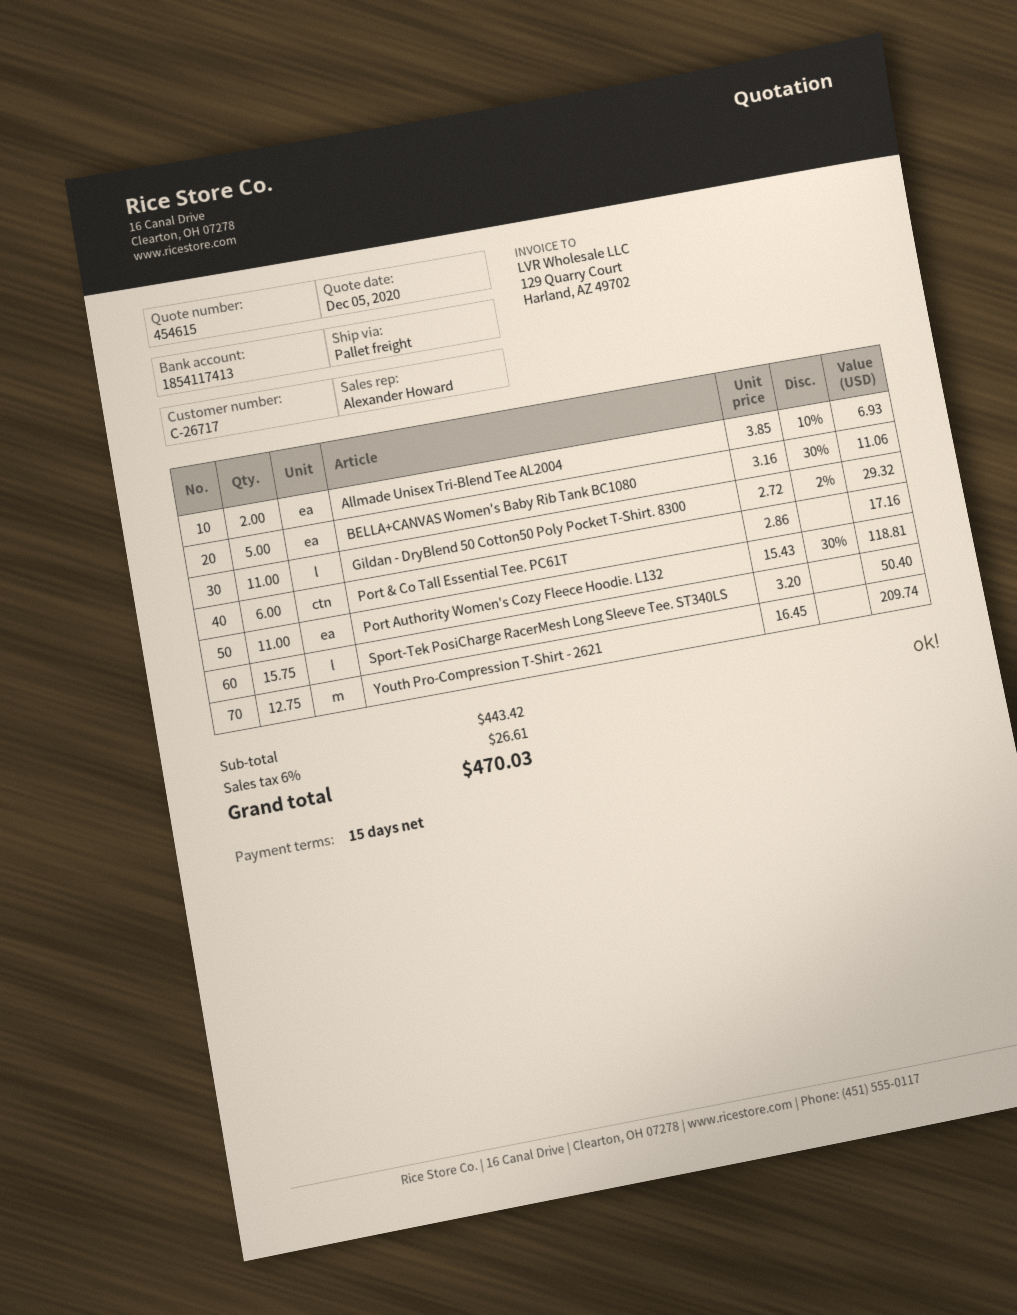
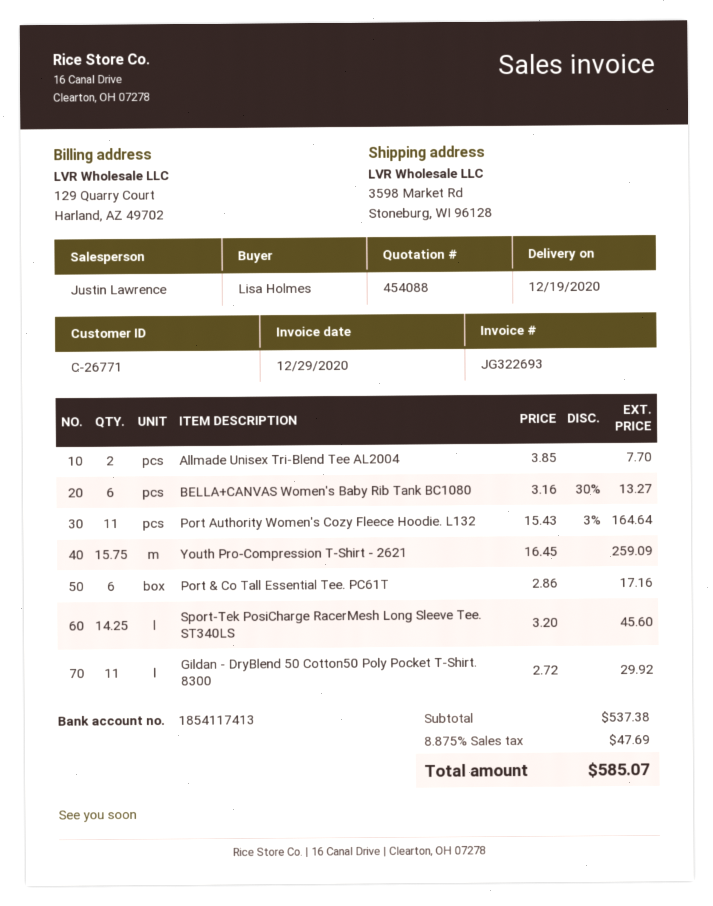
quote number: 454615 -> 454088
customer number: C-26717 -> C-26771
sales rep: Alexander Howard -> Justin Lawrence
Allmade Unisex Tri-Blend Tee AL2004: 2 x 3.85 - 10% = 6.93 -> 2 x 3.85 = 7.70
BELLA+CANVAS Women's Baby Rib Tank BC1080: 5 x 3.16 - 30% = 11.06 -> 6 x 3.16 - 30% = 13.27
Gildan - DryBlend 50 Cotton50 Poly Pocket T-Shirt. 8300: 11 x 2.72 - 2% = 29.32 -> 11 x 2.72 = 29.92
Port Authority Women's Cozy Fleece Hoodie. L132: 11 x 15.43 - 30% = 118.81 -> 11 x 15.43 - 3% = 164.64
Sport-Tek PosiCharge RacerMesh Long Sleeve Tee. ST340LS: 15.75 x 3.20 = 50.40 -> 14.25 x 3.20 = 45.60
Youth Pro-Compression T-Shirt - 2621: 12.75 x 16.45 = 209.74 -> 15.75 x 16.45 = 259.09
subtotal: 443.42 -> 537.38
tax: 6% = 26.61 -> 8.875% = 47.69
total: 470.03 -> 585.07

